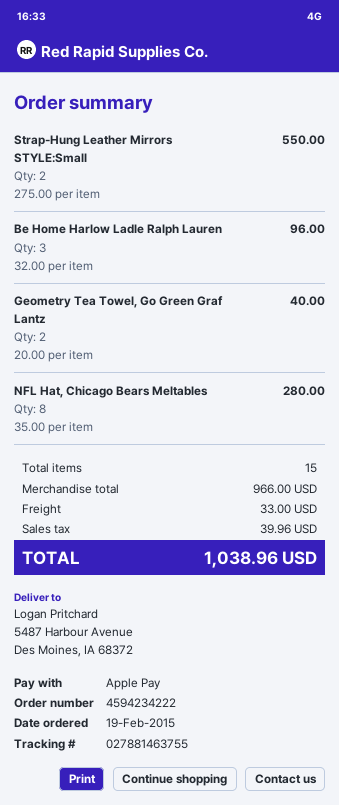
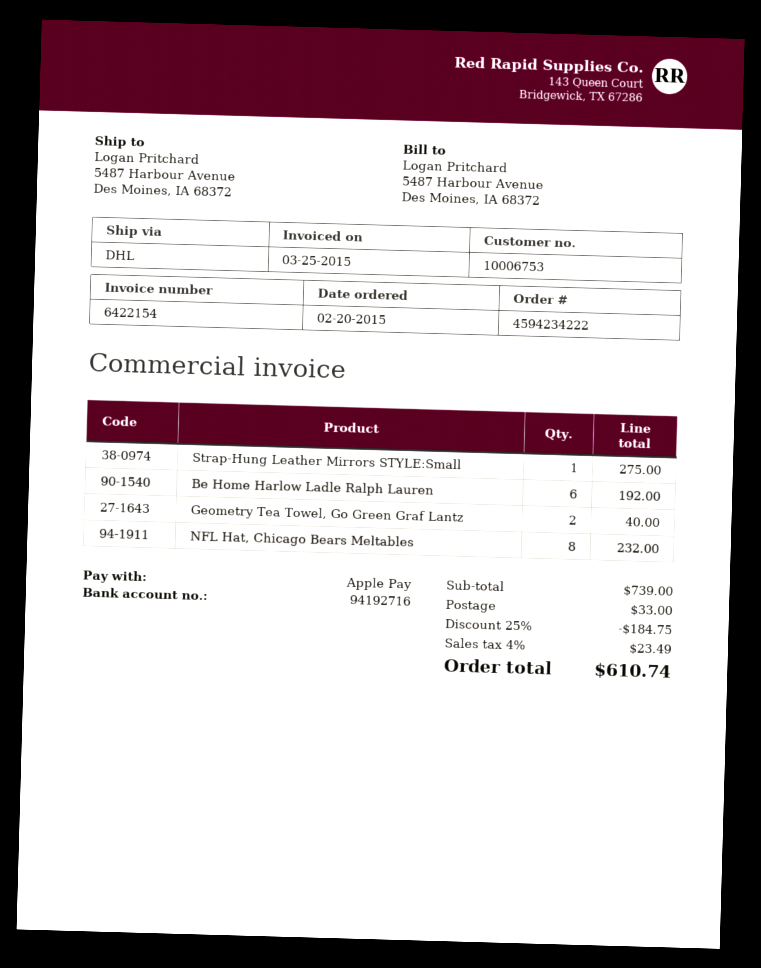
order date: 2015-02-19 -> 2015-02-20
Strap-Hung Leather Mirrors STYLE:Small: 2 for 550.00 -> 1 for 275.00
Be Home Harlow Ladle Ralph Lauren: 3 for 96.00 -> 6 for 192.00
NFL Hat, Chicago Bears Meltables: 8 for 280.00 -> 8 for 232.00
subtotal: 966.00 -> 739.00
discount: none -> 25% = 184.75
tax: 39.96 -> 23.49
total: 1038.96 -> 610.74

